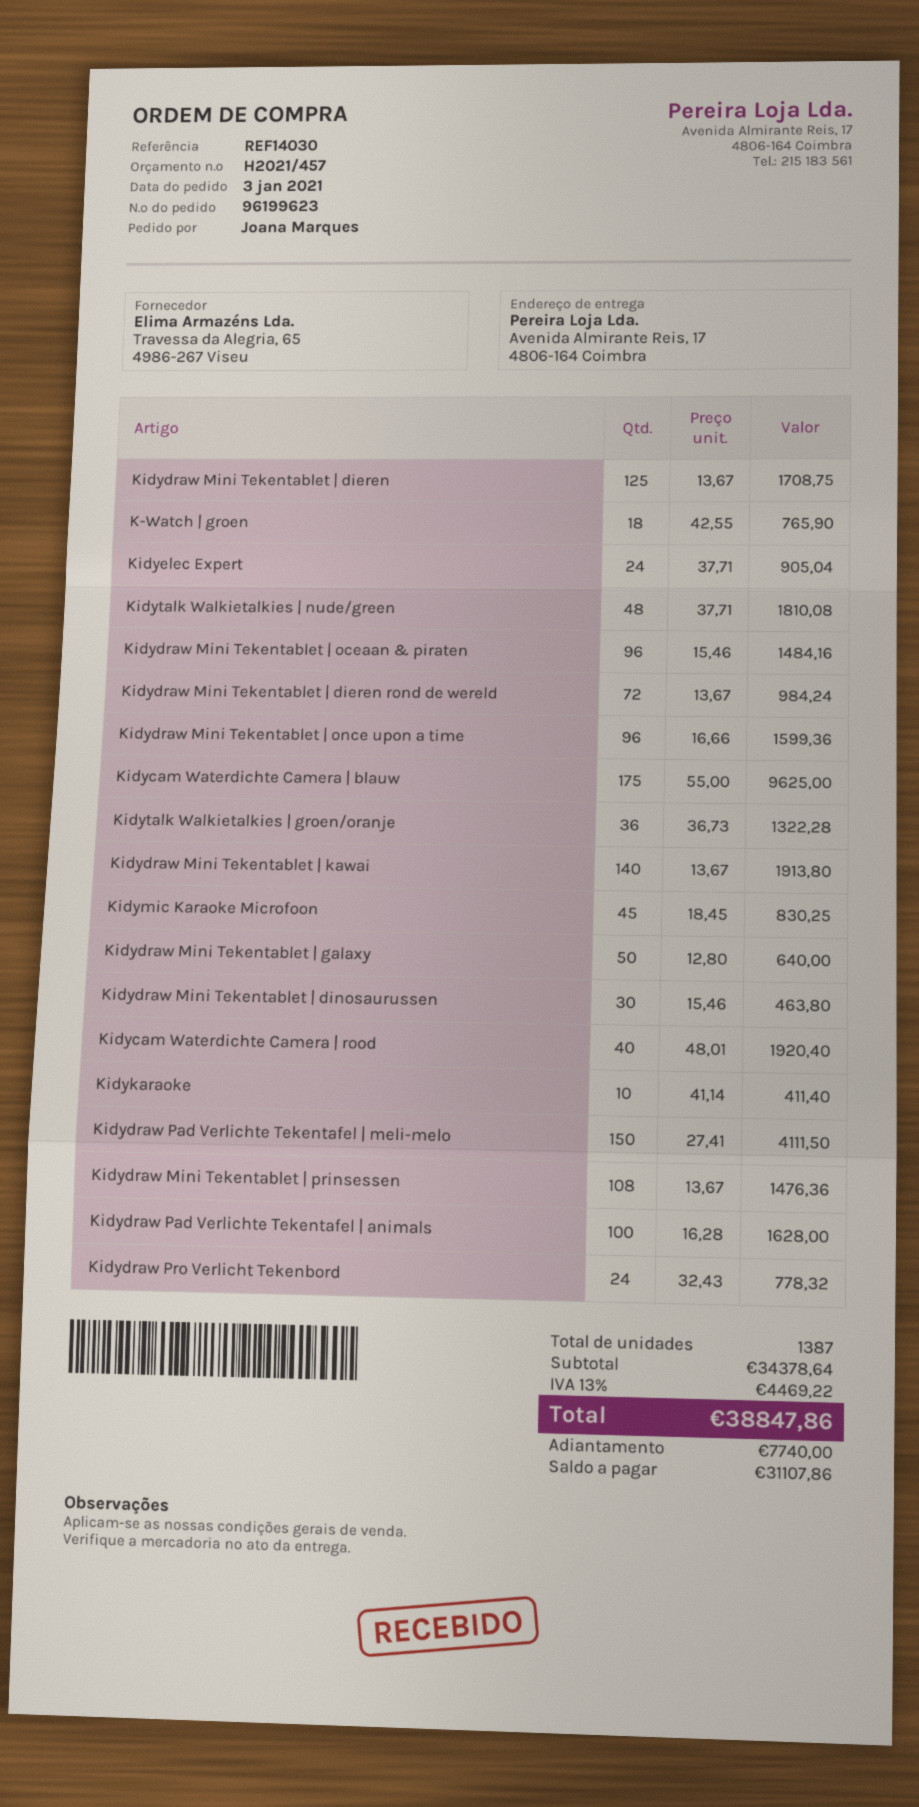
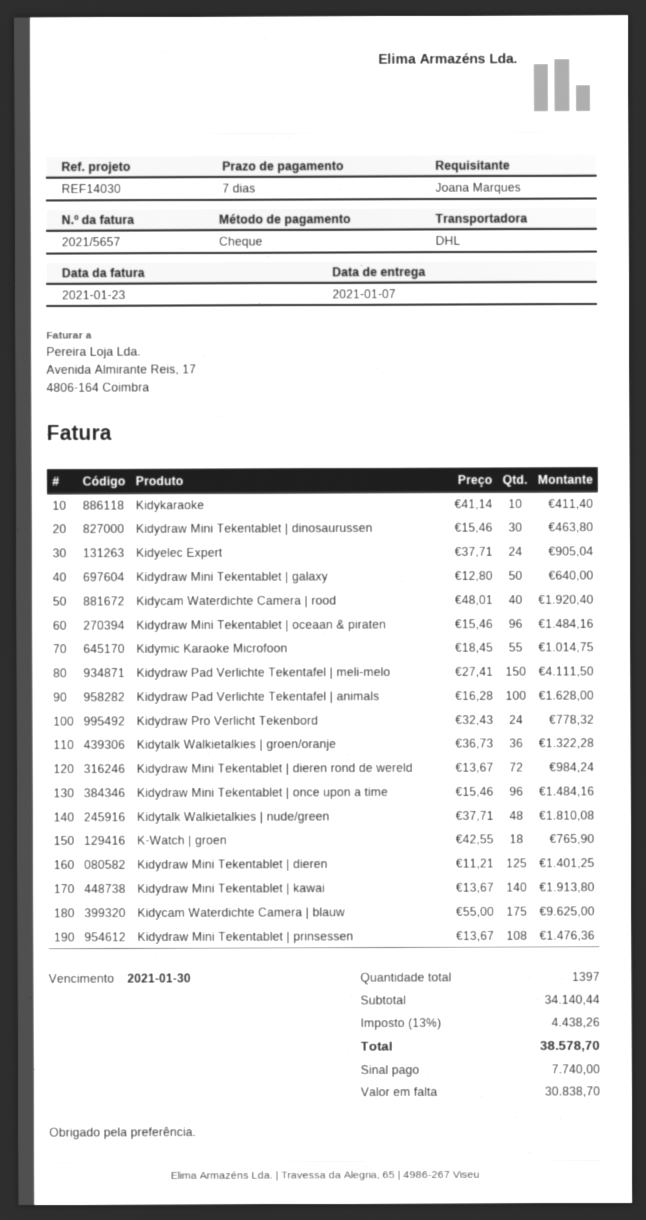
Kidydraw Mini Tekentablet | dieren: 125 x 13.67 = 1708.75 -> 125 x 11.21 = 1401.25
Kidydraw Mini Tekentablet | once upon a time: 96 x 16.66 = 1599.36 -> 96 x 15.46 = 1484.16
Kidymic Karaoke Microfoon: 45 x 18.45 = 830.25 -> 55 x 18.45 = 1014.75
total quantity: 1387 -> 1397
subtotal: 34378.64 -> 34140.44
tax: 13% = 4469.22 -> 13% = 4438.26
total: 38847.86 -> 38578.70
balance: 31107.86 -> 30838.70

